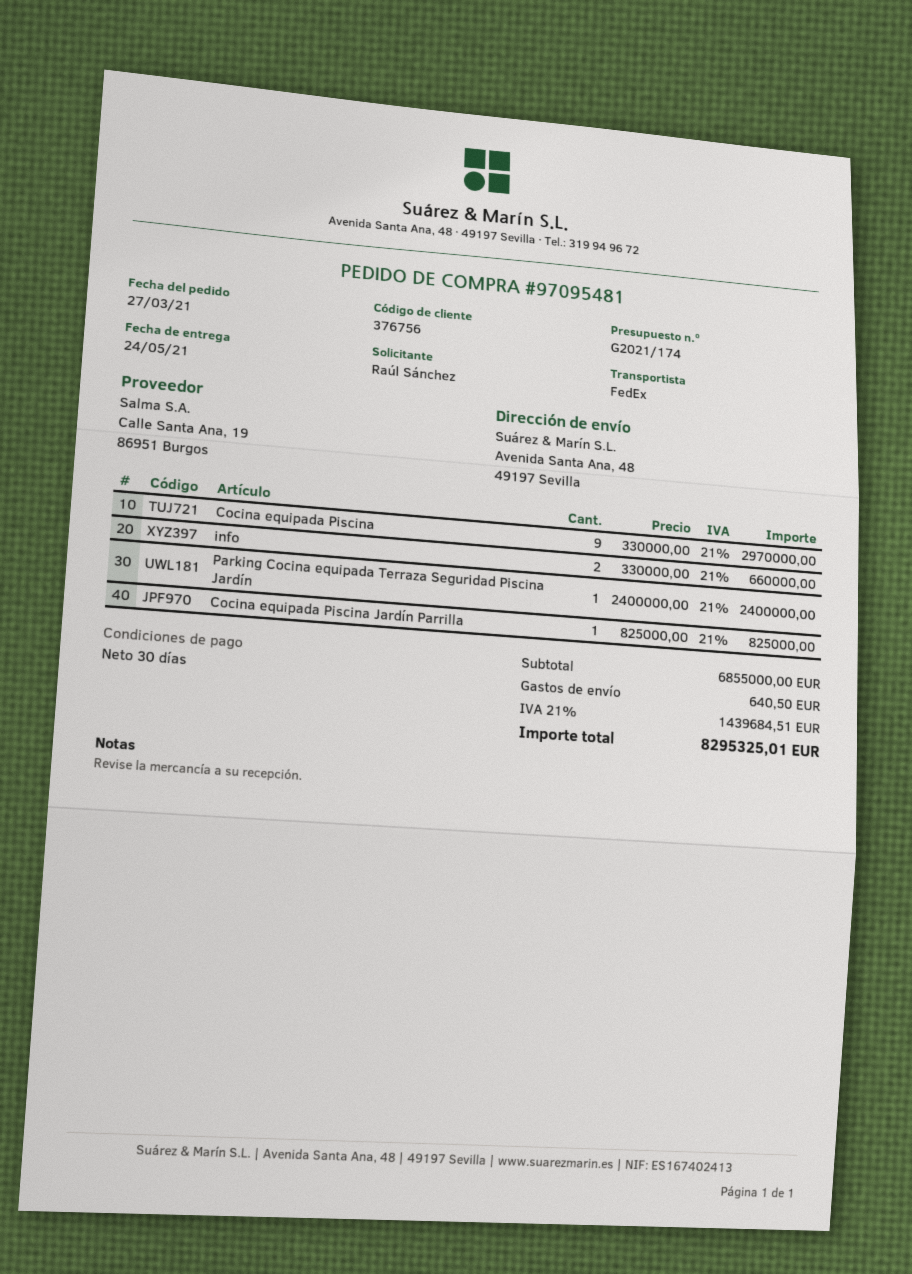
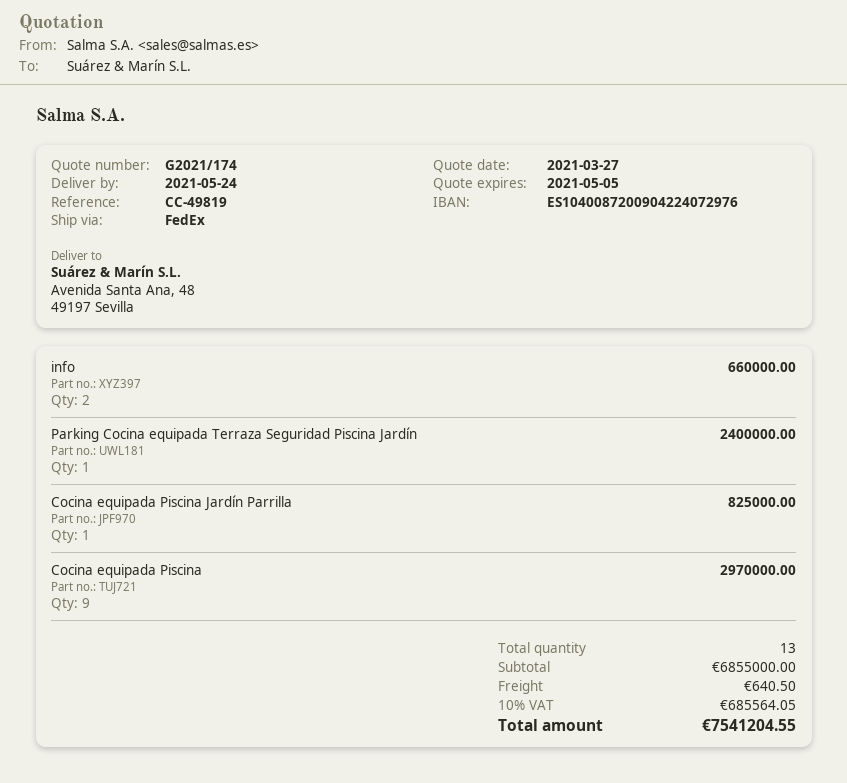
tax: 21% = 1439684.51 -> 10% = 685564.05
total: 8295325.01 -> 7541204.55

